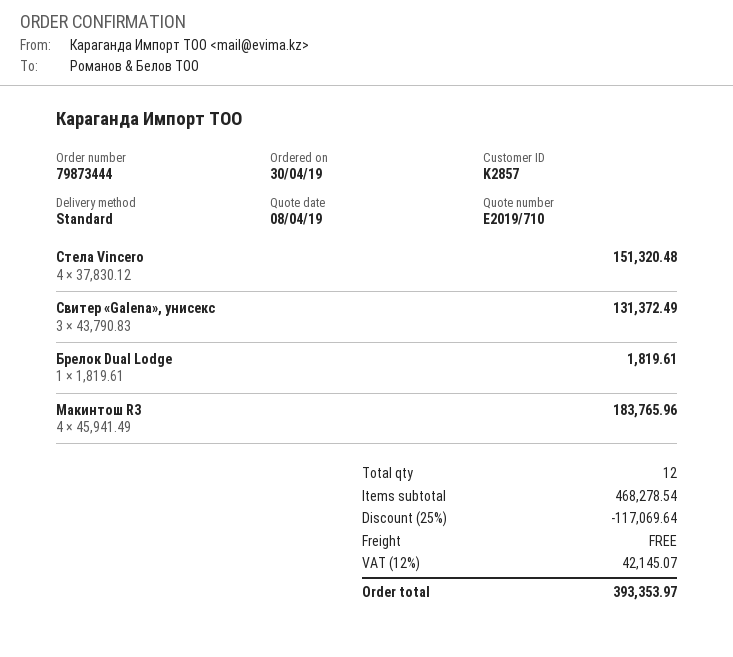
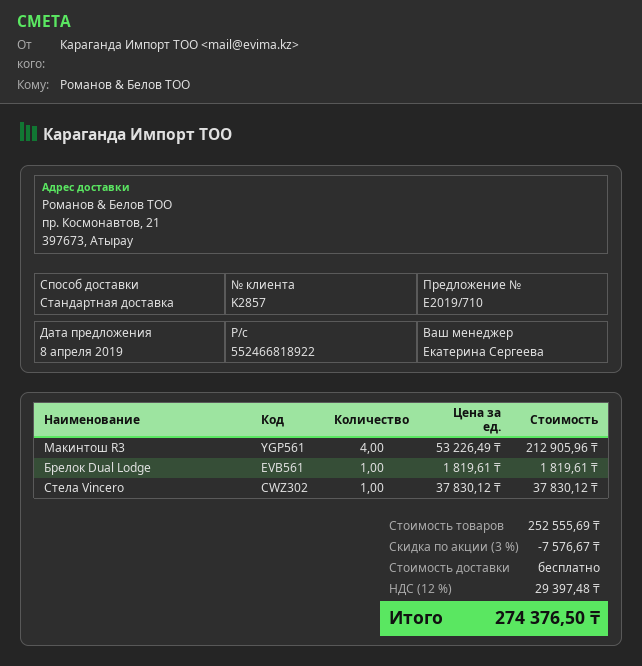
Стела Vincero: 4 x 37830.12 = 151320.48 -> 1 x 37830.12 = 37830.12
Свитер «Galena», унисекс: 3 x 43790.83 = 131372.49 -> none
Макинтош R3: 4 x 45941.49 = 183765.96 -> 4 x 53226.49 = 212905.96
subtotal: 468278.54 -> 252555.69
discount: 25% = 117069.64 -> 3% = 7576.67
tax: 12% = 42145.07 -> 12% = 29397.48
total: 393353.97 -> 274376.50

